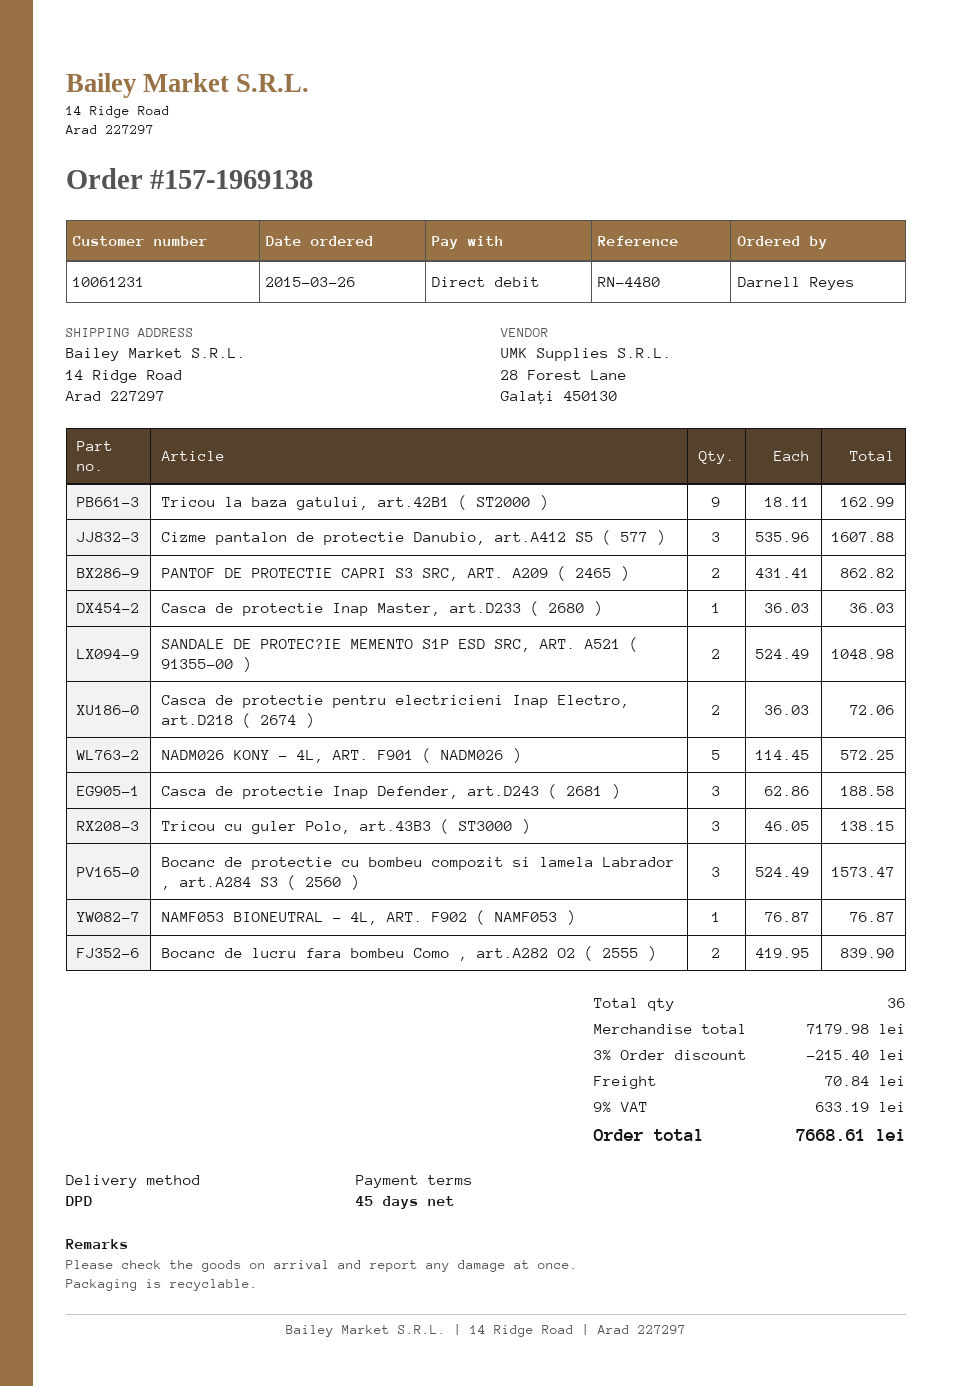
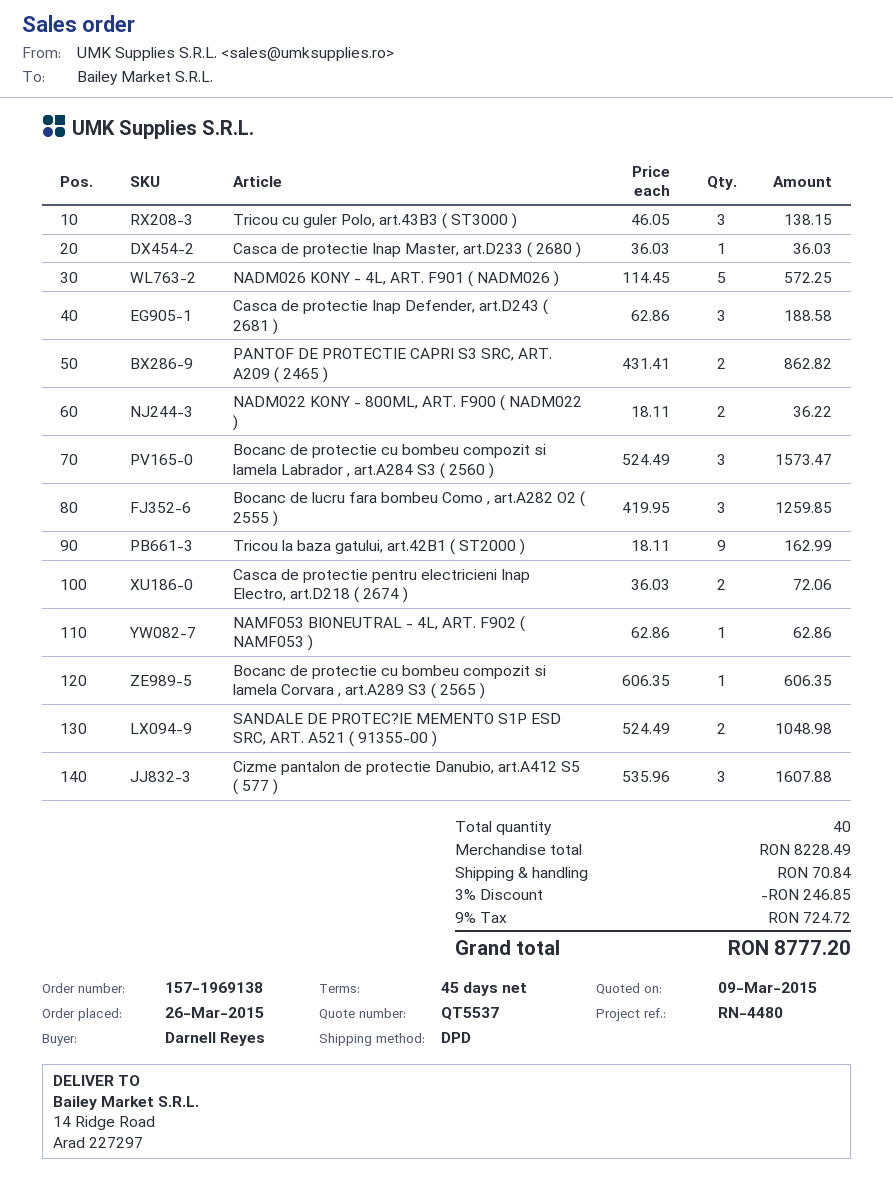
NAMF053 BIONEUTRAL - 4L, ART. F902 ( NAMF053 ): 1 x 76.87 = 76.87 -> 1 x 62.86 = 62.86
Bocanc de lucru fara bombeu Como , art.A282 O2 ( 2555 ): 2 x 419.95 = 839.90 -> 3 x 419.95 = 1259.85
NADM022 KONY - 800ML, ART. F900 ( NADM022 ): none -> 2 x 18.11 = 36.22
Bocanc de protectie cu bombeu compozit si lamela Corvara , art.A289 S3 ( 2565 ): none -> 1 x 606.35 = 606.35
total quantity: 36 -> 40
subtotal: 7179.98 -> 8228.49
discount: 3% = 215.40 -> 3% = 246.85
tax: 9% = 633.19 -> 9% = 724.72
total: 7668.61 -> 8777.20

